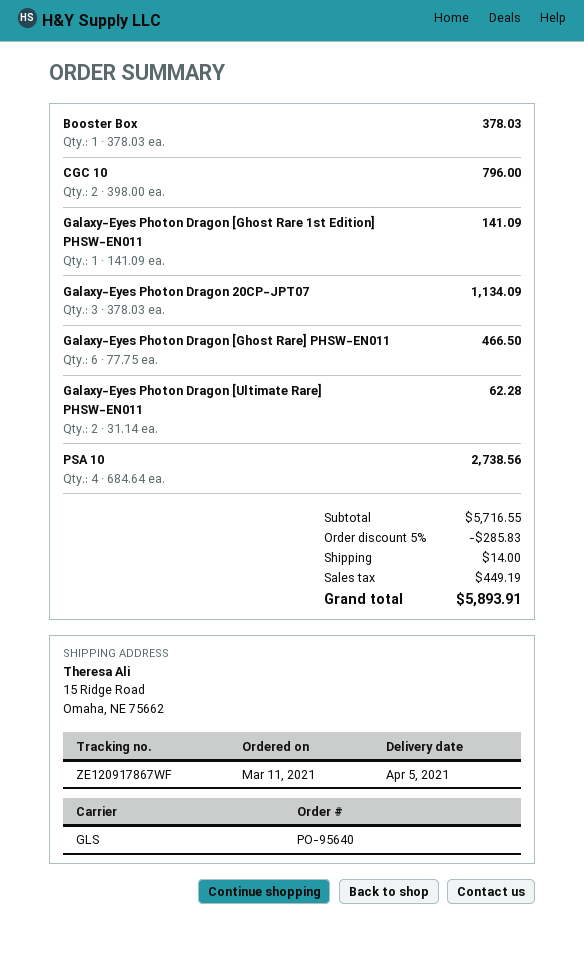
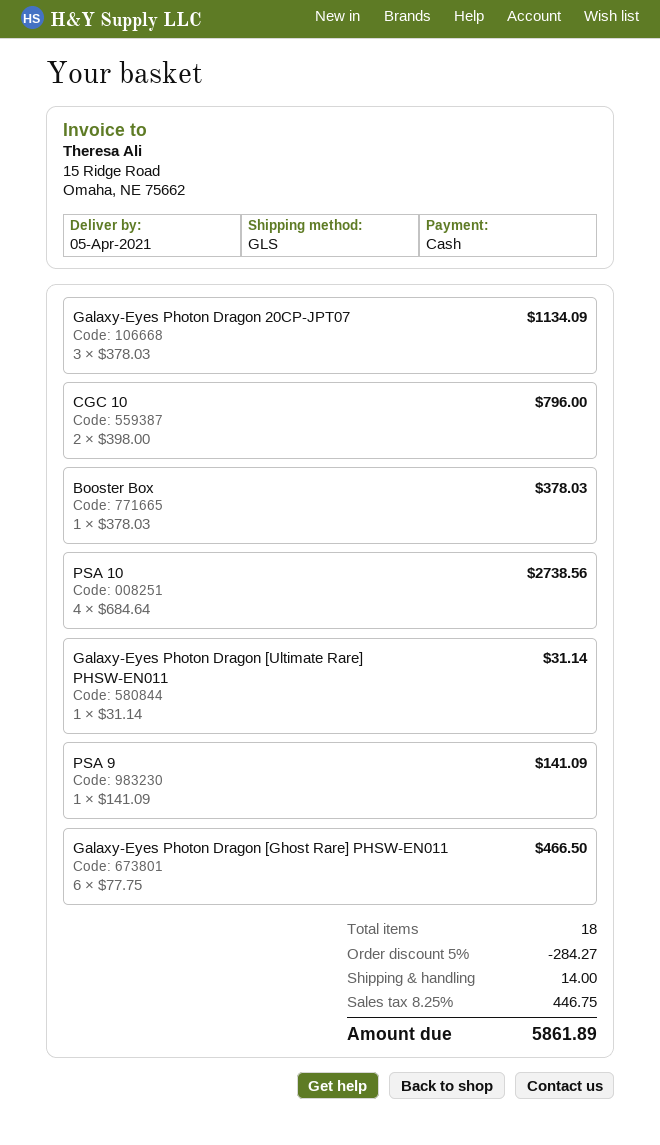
Galaxy-Eyes Photon Dragon [Ghost Rare 1st Edition] PHSW-EN011: 1 x 141.09 = 141.09 -> none
Galaxy-Eyes Photon Dragon [Ultimate Rare] PHSW-EN011: 2 x 31.14 = 62.28 -> 1 x 31.14 = 31.14
PSA 9: none -> 1 x 141.09 = 141.09
discount: 5% = 285.83 -> 5% = 284.27
tax: 449.19 -> 446.75
total: 5893.91 -> 5861.89

